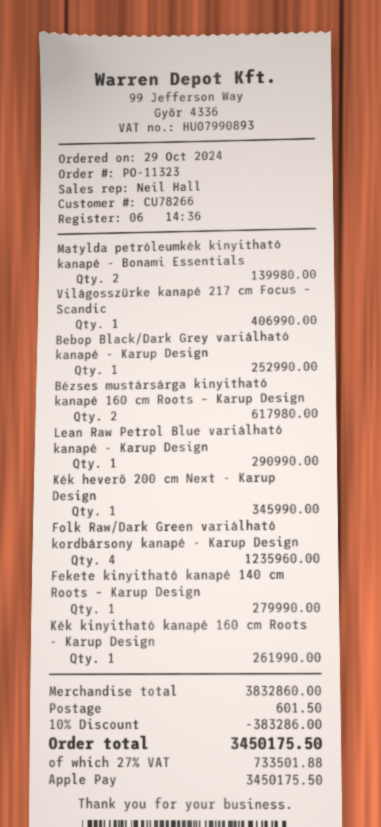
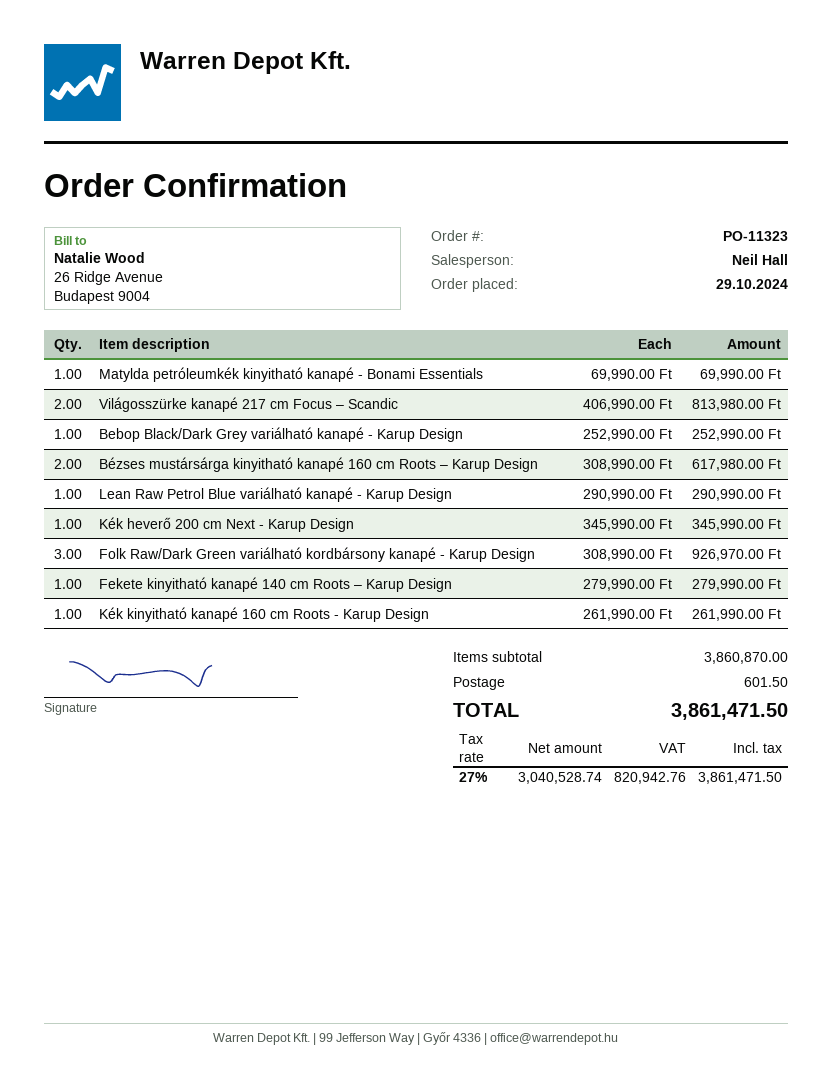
Matylda petróleumkék kinyitható kanapé - Bonami Essentials: 2 for 139980.00 -> 1 for 69990.00
Világosszürke kanapé 217 cm Focus – Scandic: 1 for 406990.00 -> 2 for 813980.00
Folk Raw/Dark Green variálható kordbársony kanapé - Karup Design: 4 for 1235960.00 -> 3 for 926970.00
subtotal: 3832860.00 -> 3860870.00
discount: 10% = 383286.00 -> none
tax: 27% = 733501.88 -> 27% = 820942.76
total: 3450175.50 -> 3861471.50

